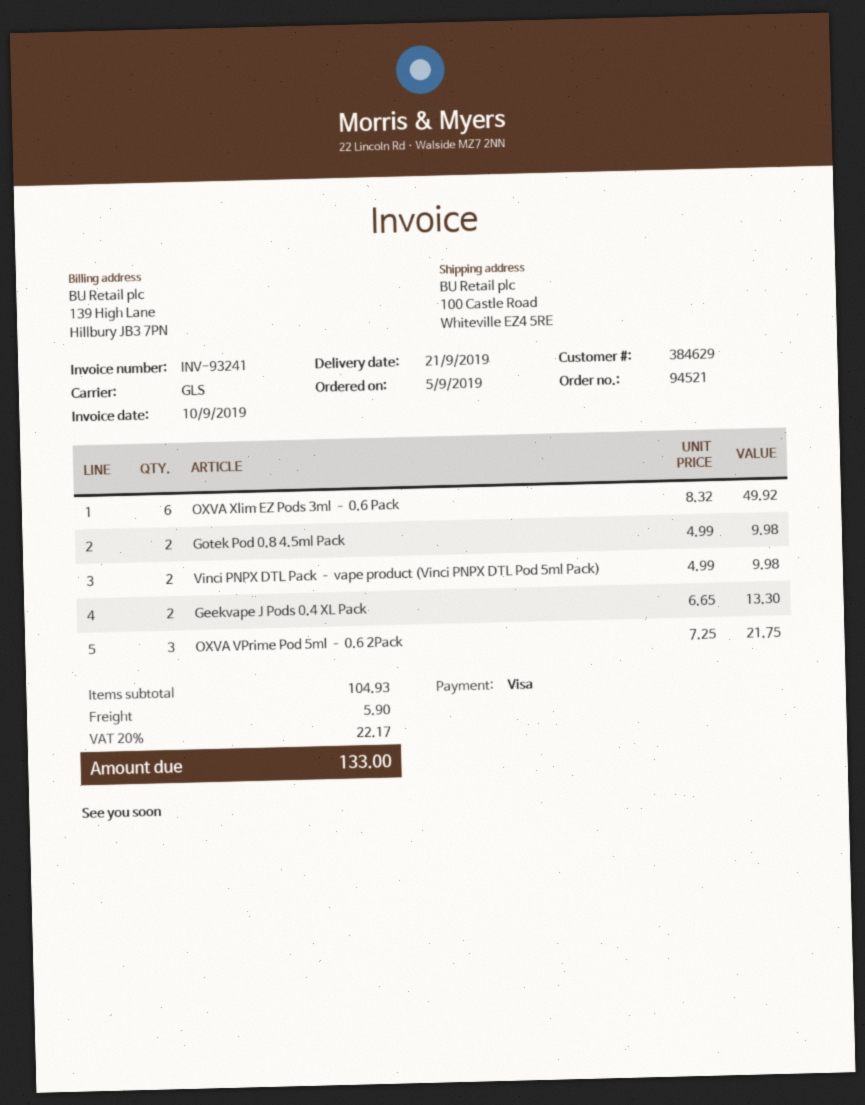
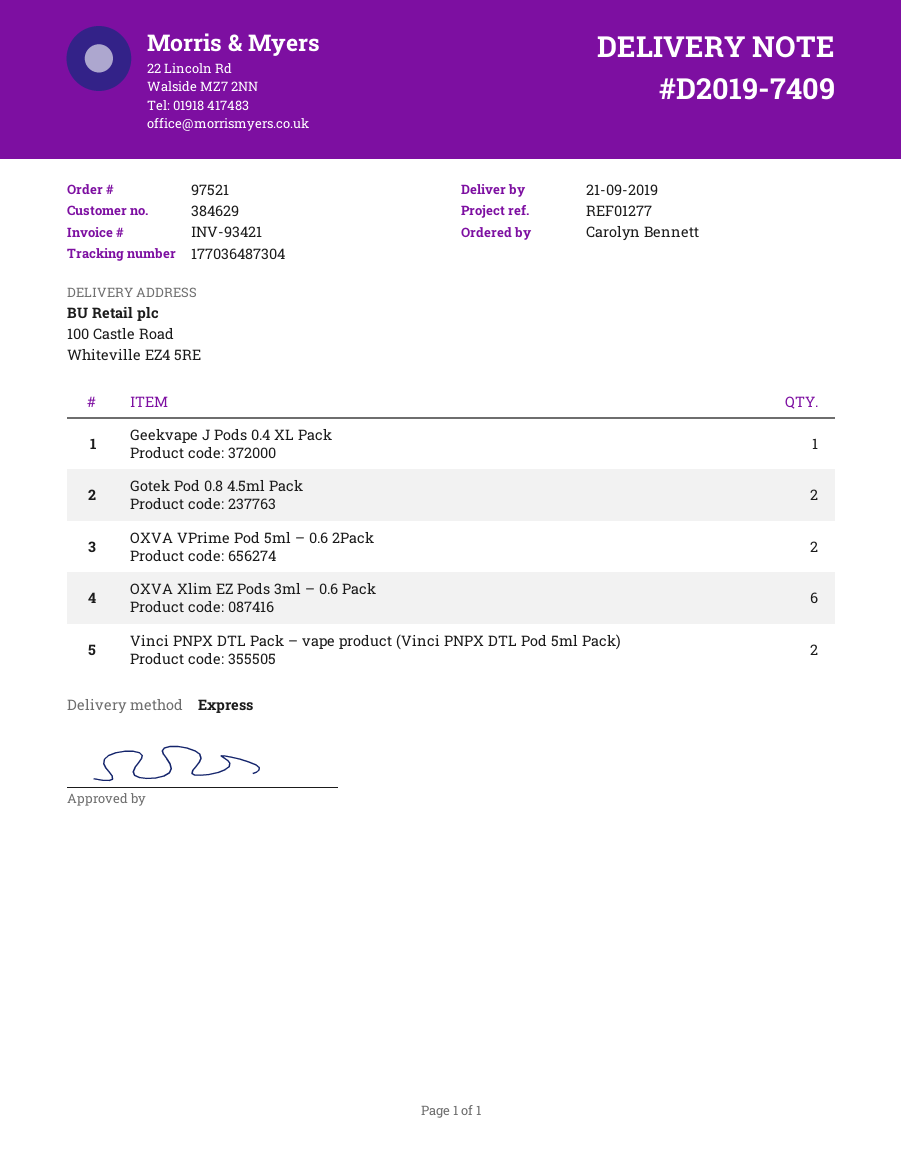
order number: 94521 -> 97521
invoice number: INV-93241 -> INV-93421
shipping method: GLS -> express
Geekvape J Pods 0.4 XL Pack: 2 -> 1
OXVA VPrime Pod 5ml – 0.6 2Pack: 3 -> 2

